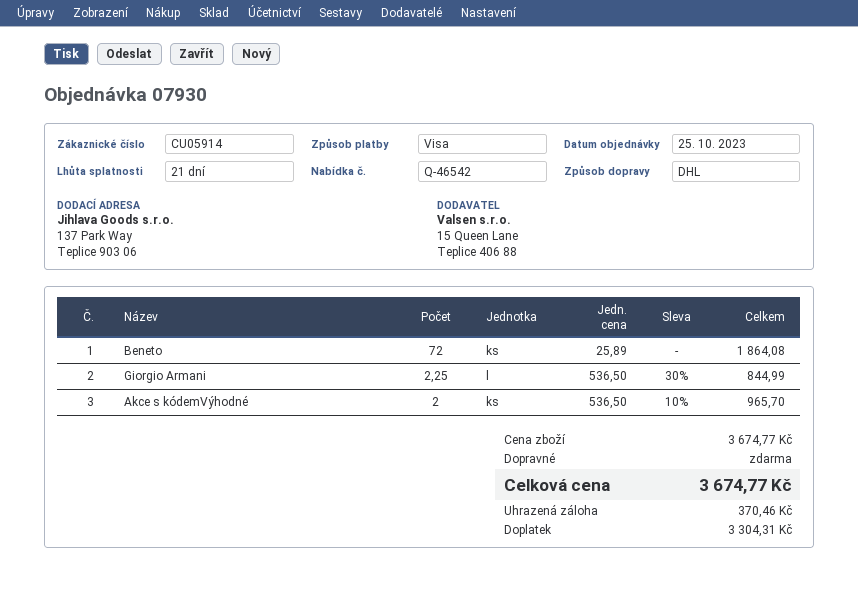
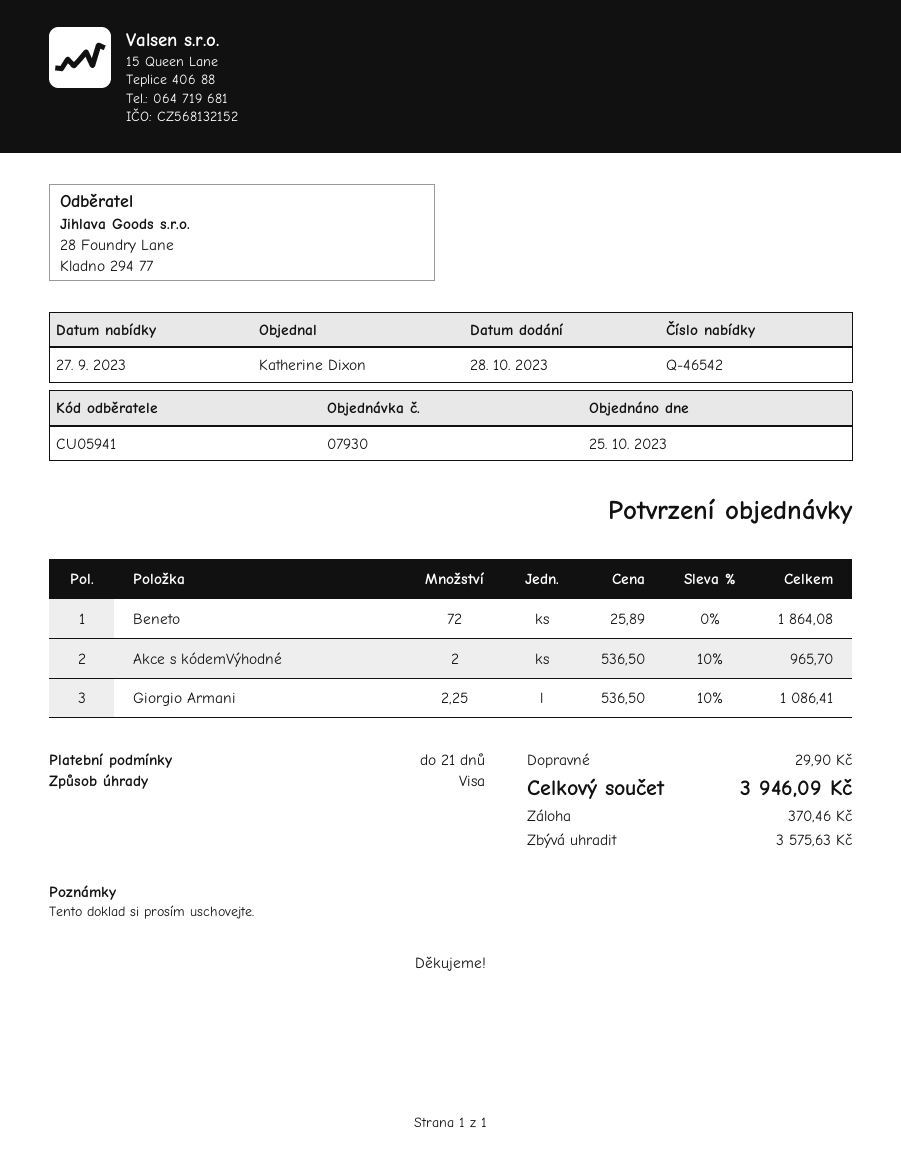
customer number: CU05914 -> CU05941
Giorgio Armani: 2.25 x 536.50 - 30% = 844.99 -> 2.25 x 536.50 - 10% = 1086.41
shipping: 0.00 -> 29.90
total: 3674.77 -> 3946.09
balance: 3304.31 -> 3575.63

